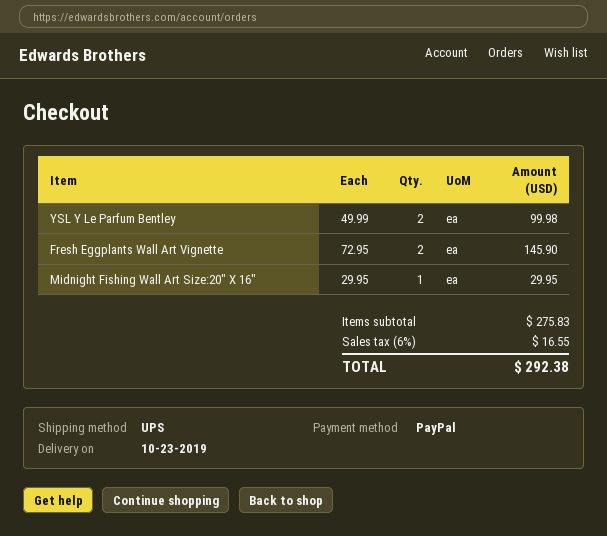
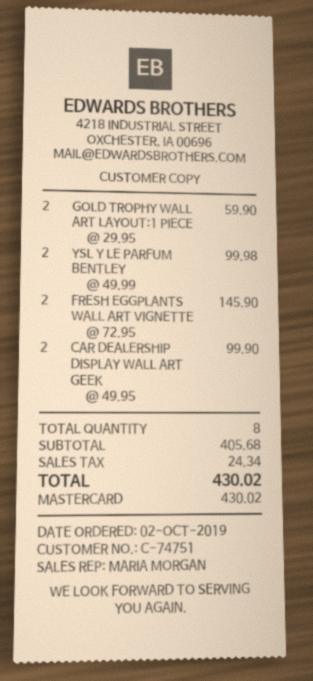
payment method: PayPal -> Mastercard
Midnight Fishing Wall Art Size:20" X 16": 1 x 29.95 = 29.95 -> none
GOLD TROPHY WALL ART LAYOUT:1 PIECE: none -> 2 x 29.95 = 59.90
CAR DEALERSHIP DISPLAY WALL ART GEEK: none -> 2 x 49.95 = 99.90
subtotal: 275.83 -> 405.68
tax: 16.55 -> 24.34
total: 292.38 -> 430.02

